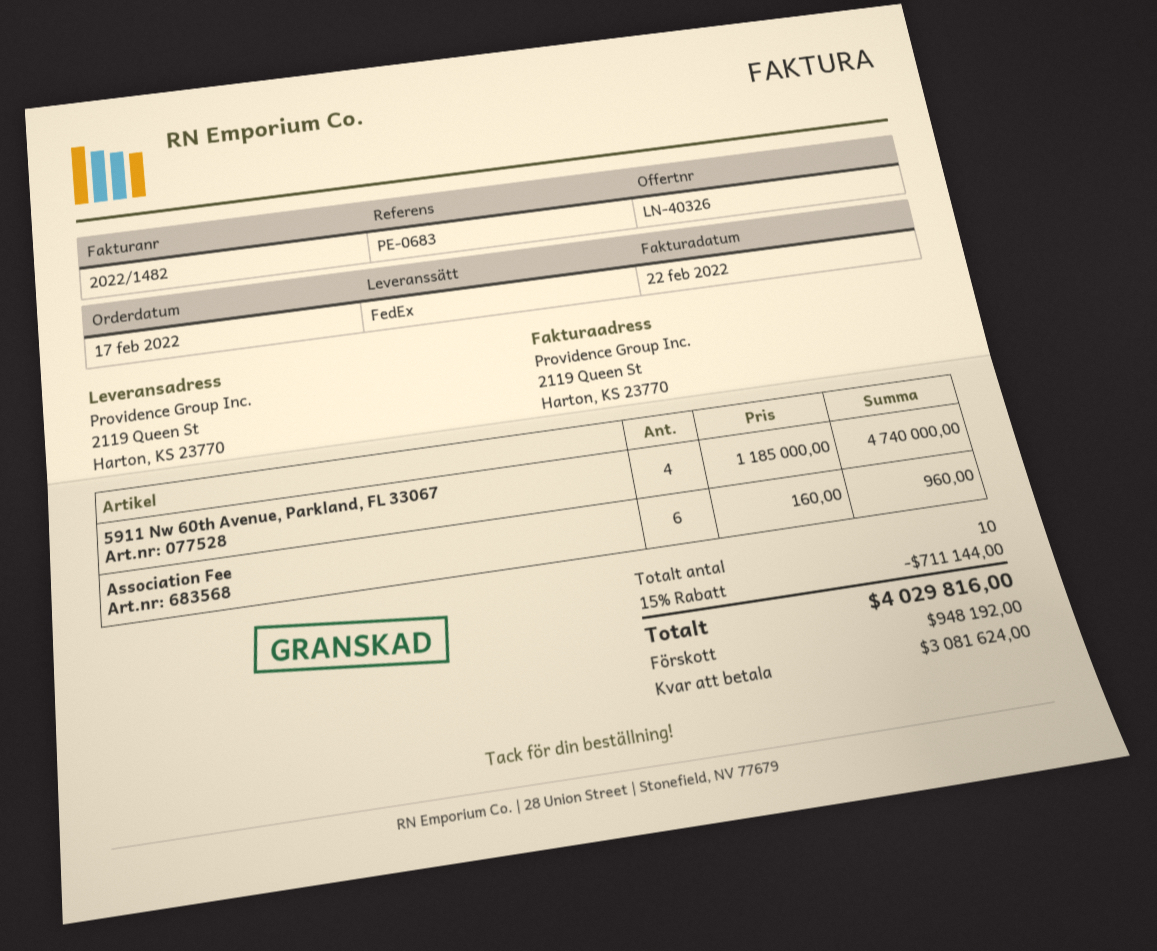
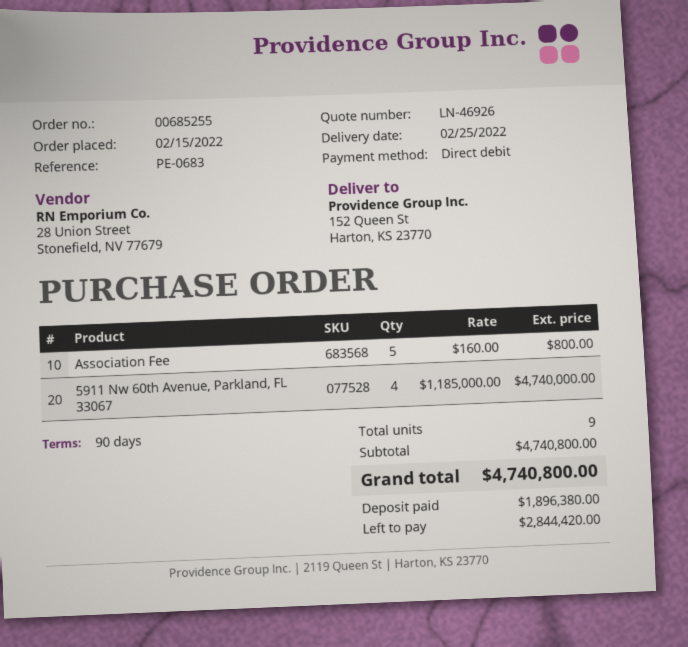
quote number: LN-40326 -> LN-46926
order date: 2022-02-17 -> 2022-02-15
ship to: 2119 Queen St, Harton, KS 23770 -> 152 Queen St, Harton, KS 23770
Association Fee: 6 x 160.00 = 960.00 -> 5 x 160.00 = 800.00
total quantity: 10 -> 9
discount: 15% = 711144.00 -> none
total: 4029816.00 -> 4740800.00
deposit: 948192.00 -> 1896380.00
balance: 3081624.00 -> 2844420.00

